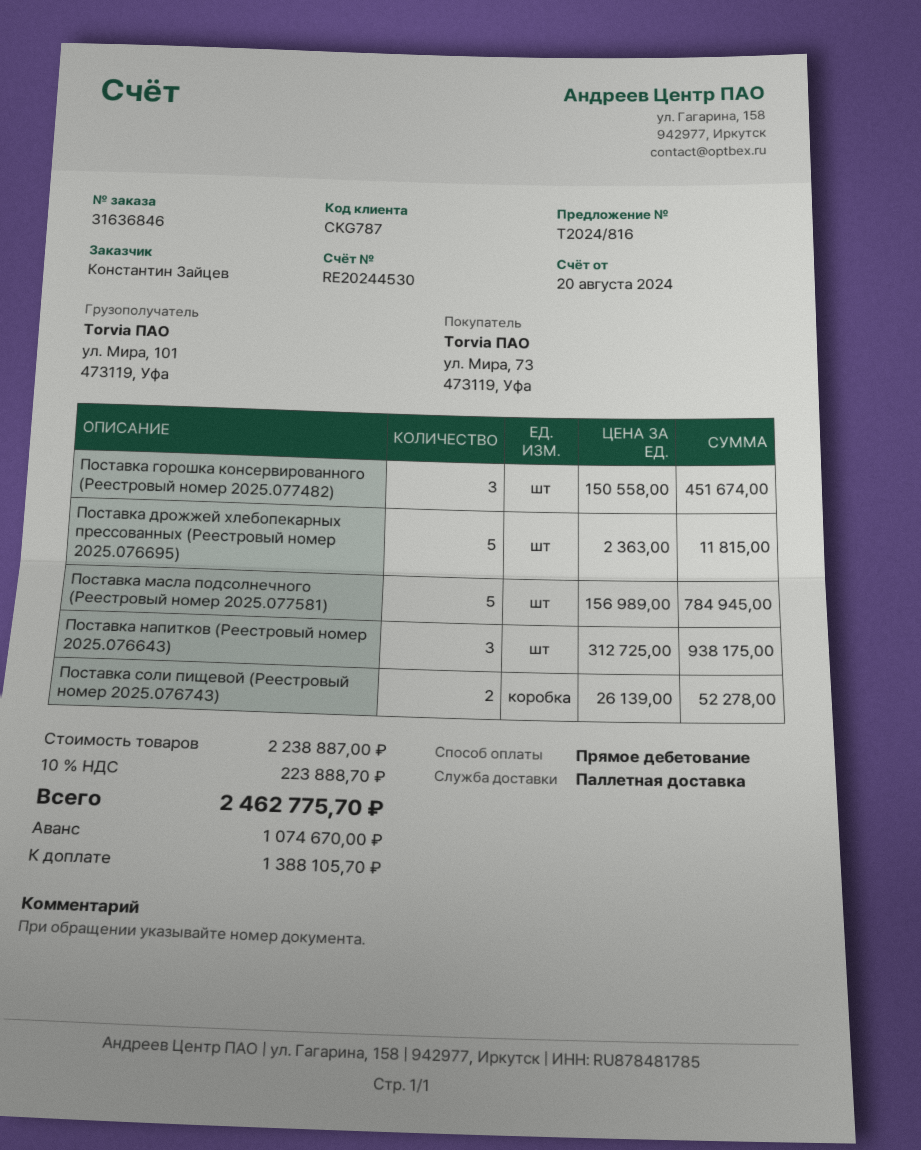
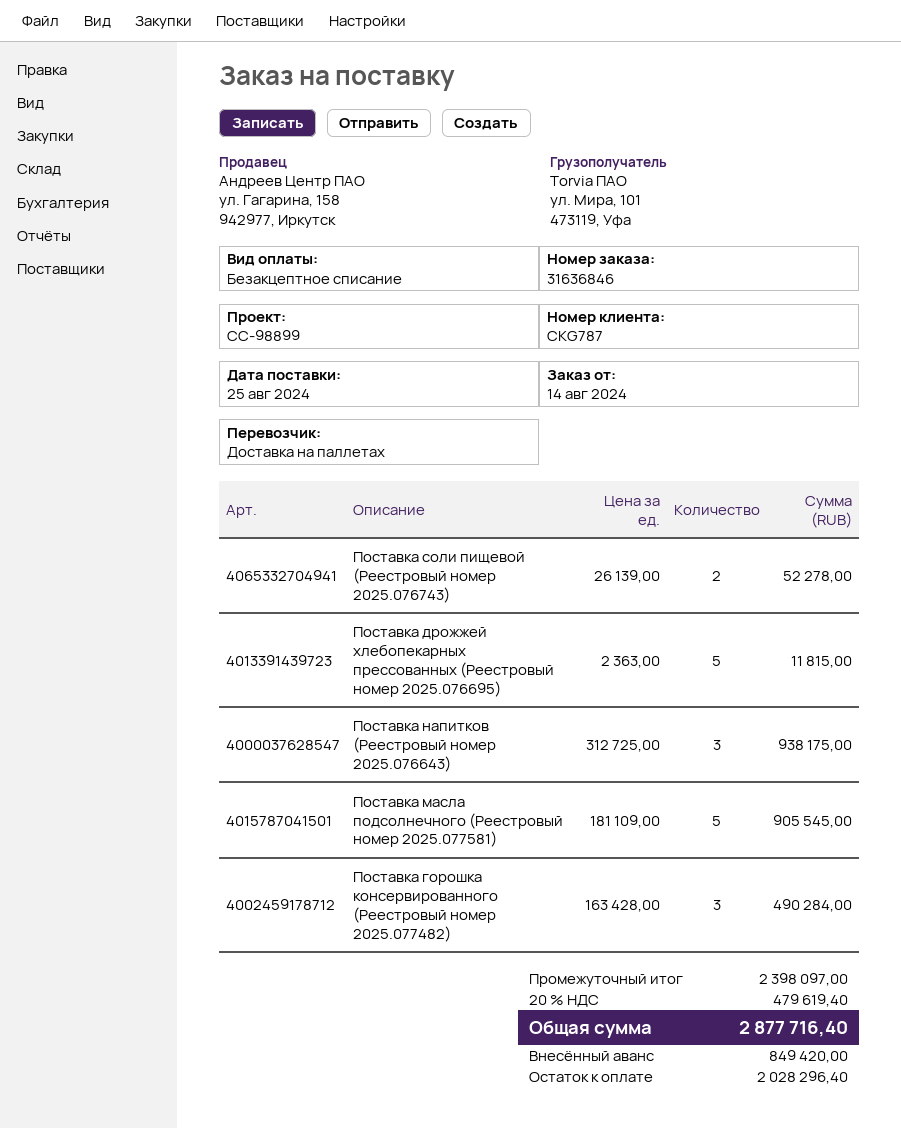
Поставка горошка консервированного (Реестровый номер 2025.077482): 3 x 150558.00 = 451674.00 -> 3 x 163428.00 = 490284.00
Поставка масла подсолнечного (Реестровый номер 2025.077581): 5 x 156989.00 = 784945.00 -> 5 x 181109.00 = 905545.00
subtotal: 2238887.00 -> 2398097.00
tax: 10% = 223888.70 -> 20% = 479619.40
total: 2462775.70 -> 2877716.40
deposit: 1074670.00 -> 849420.00
balance: 1388105.70 -> 2028296.40

